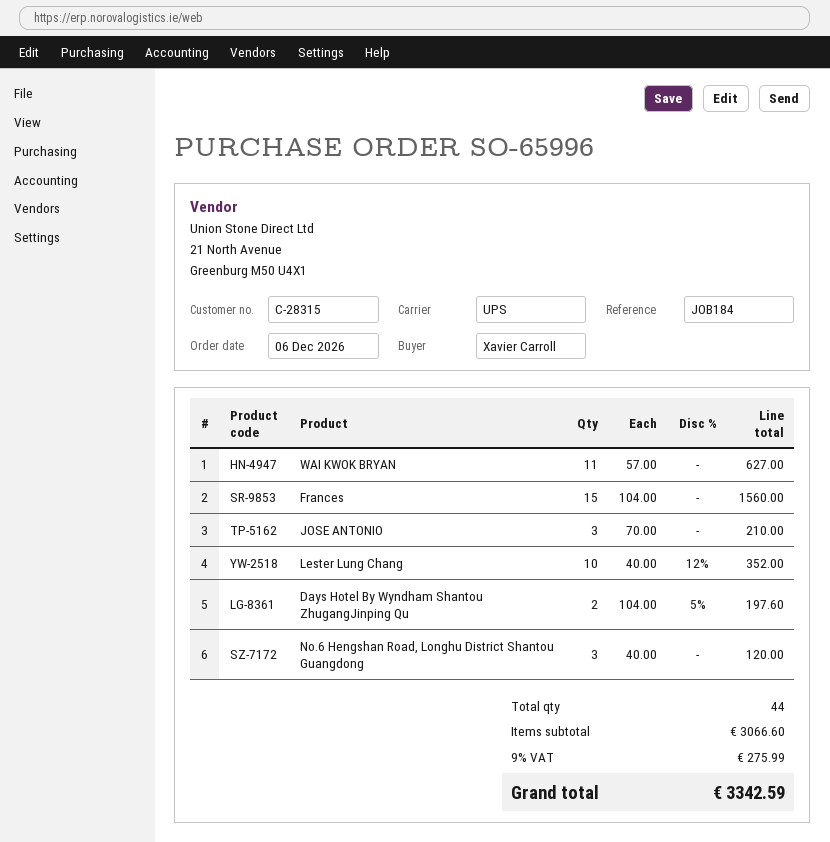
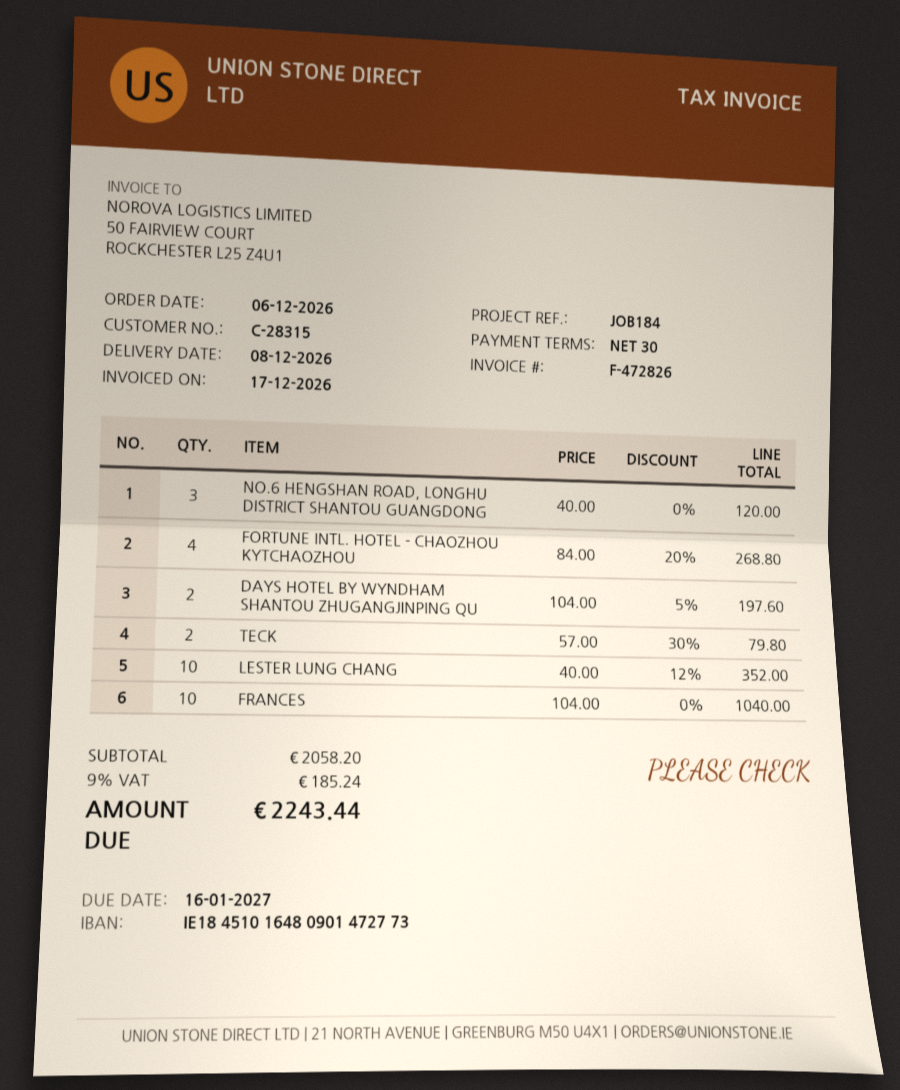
WAI KWOK BRYAN: 11 x 57.00 = 627.00 -> none
Frances: 15 x 104.00 = 1560.00 -> 10 x 104.00 = 1040.00
JOSE ANTONIO: 3 x 70.00 = 210.00 -> none
FORTUNE INTL. HOTEL - CHAOZHOU KYTCHAOZHOU: none -> 4 x 84.00 - 20% = 268.80
TECK: none -> 2 x 57.00 - 30% = 79.80
subtotal: 3066.60 -> 2058.20
tax: 9% = 275.99 -> 9% = 185.24
total: 3342.59 -> 2243.44

